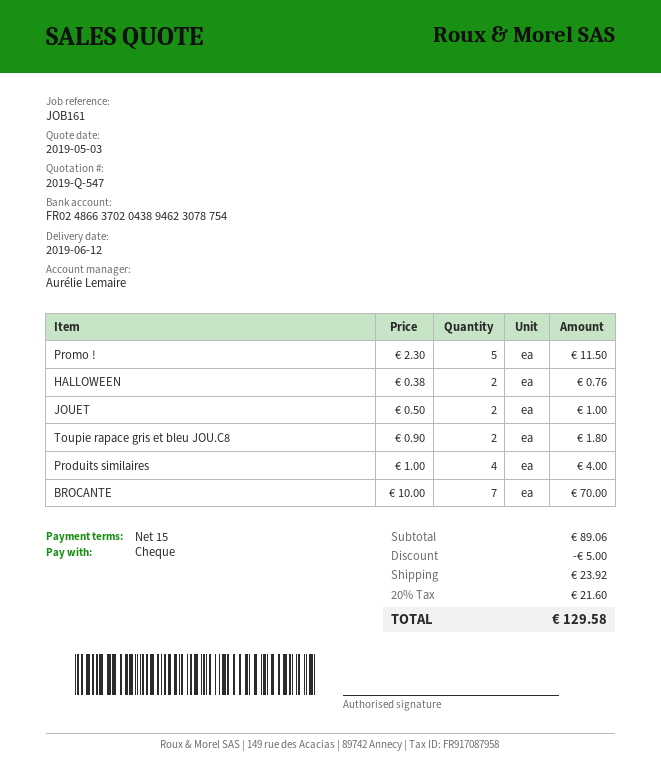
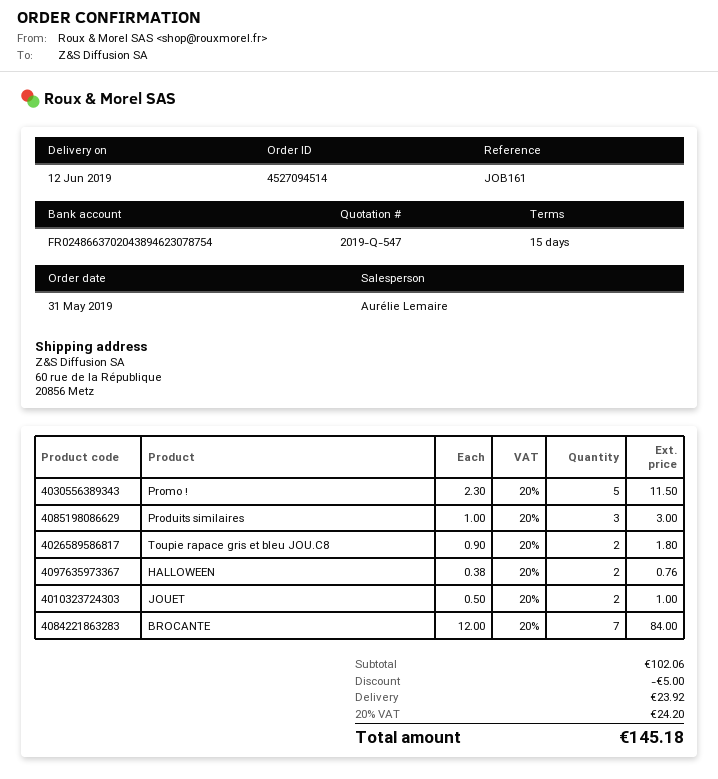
Produits similaires: 4 x 1.00 = 4.00 -> 3 x 1.00 = 3.00
BROCANTE: 7 x 10.00 = 70.00 -> 7 x 12.00 = 84.00
subtotal: 89.06 -> 102.06
tax: 20% = 21.60 -> 20% = 24.20
total: 129.58 -> 145.18

